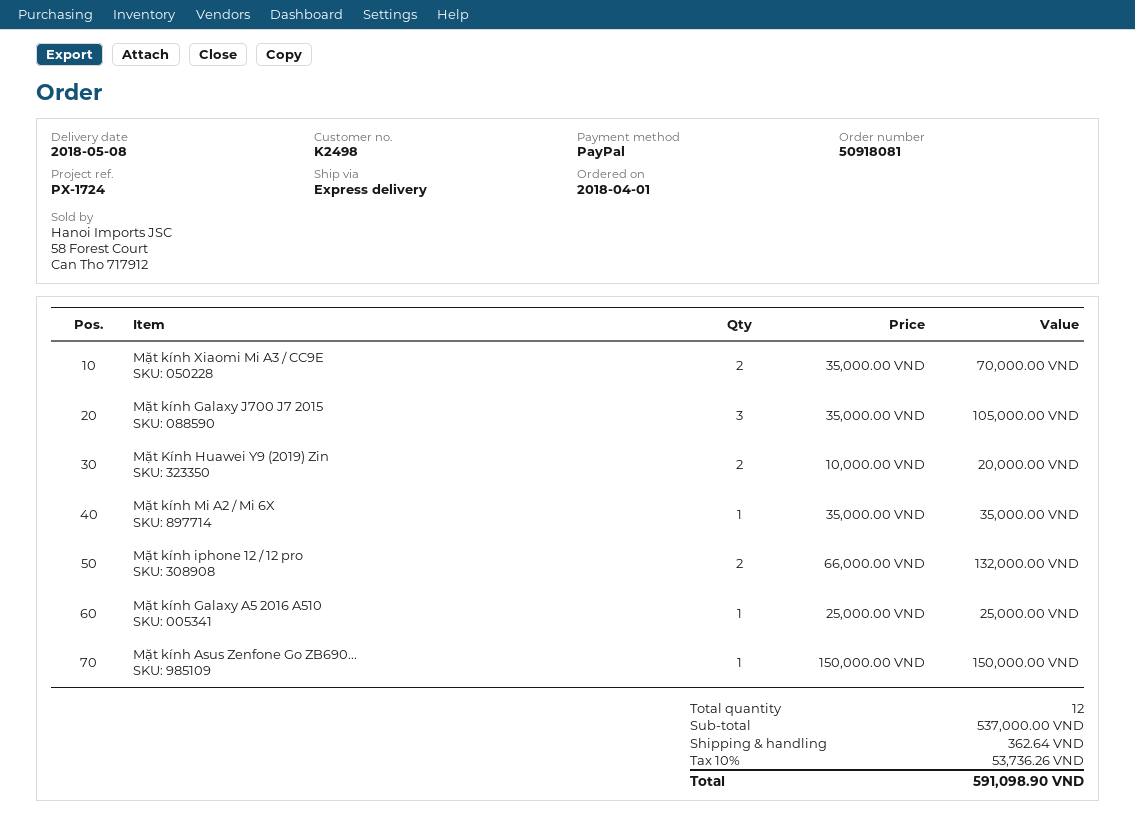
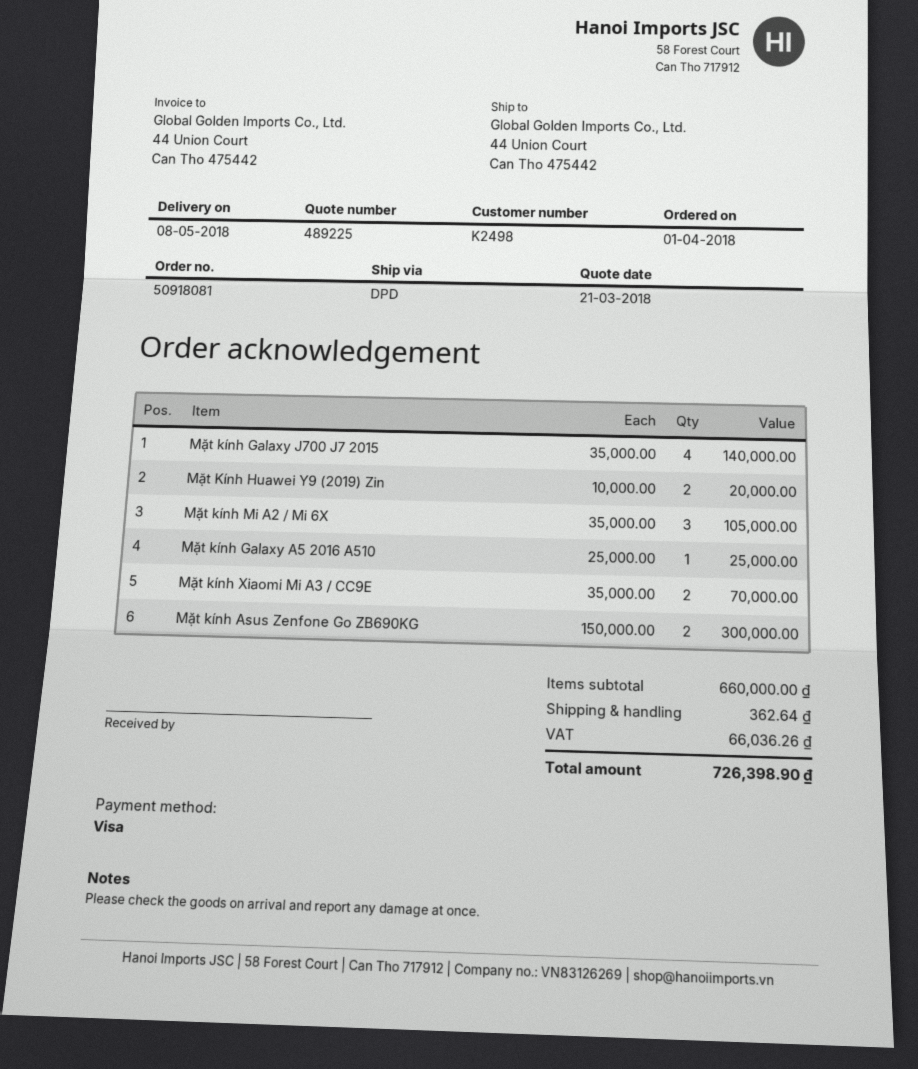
payment method: PayPal -> Visa
shipping method: express -> DPD
Mặt kính Galaxy J700 J7 2015: 3 x 35000.00 = 105000.00 -> 4 x 35000.00 = 140000.00
Mặt kính Mi A2 / Mi 6X: 1 x 35000.00 = 35000.00 -> 3 x 35000.00 = 105000.00
Mặt kính iphone 12 / 12 pro: 2 x 66000.00 = 132000.00 -> none
Mặt kính Asus Zenfone Go ZB690...: 1 x 150000.00 = 150000.00 -> 2 x 150000.00 = 300000.00
subtotal: 537000.00 -> 660000.00
tax: 53736.26 -> 66036.26
total: 591098.90 -> 726398.90

